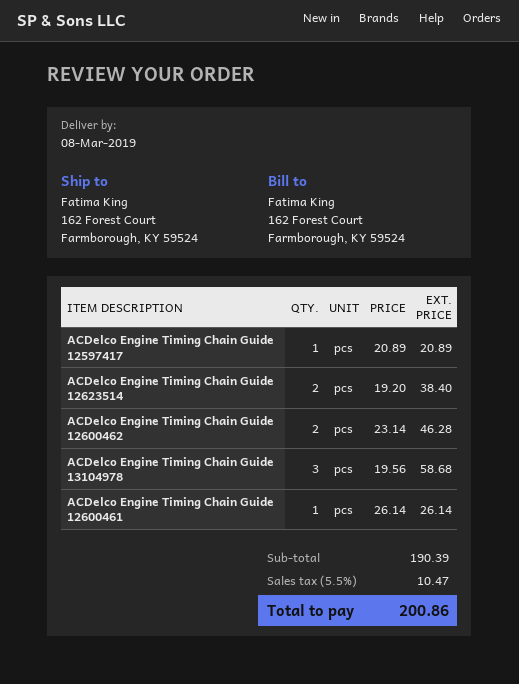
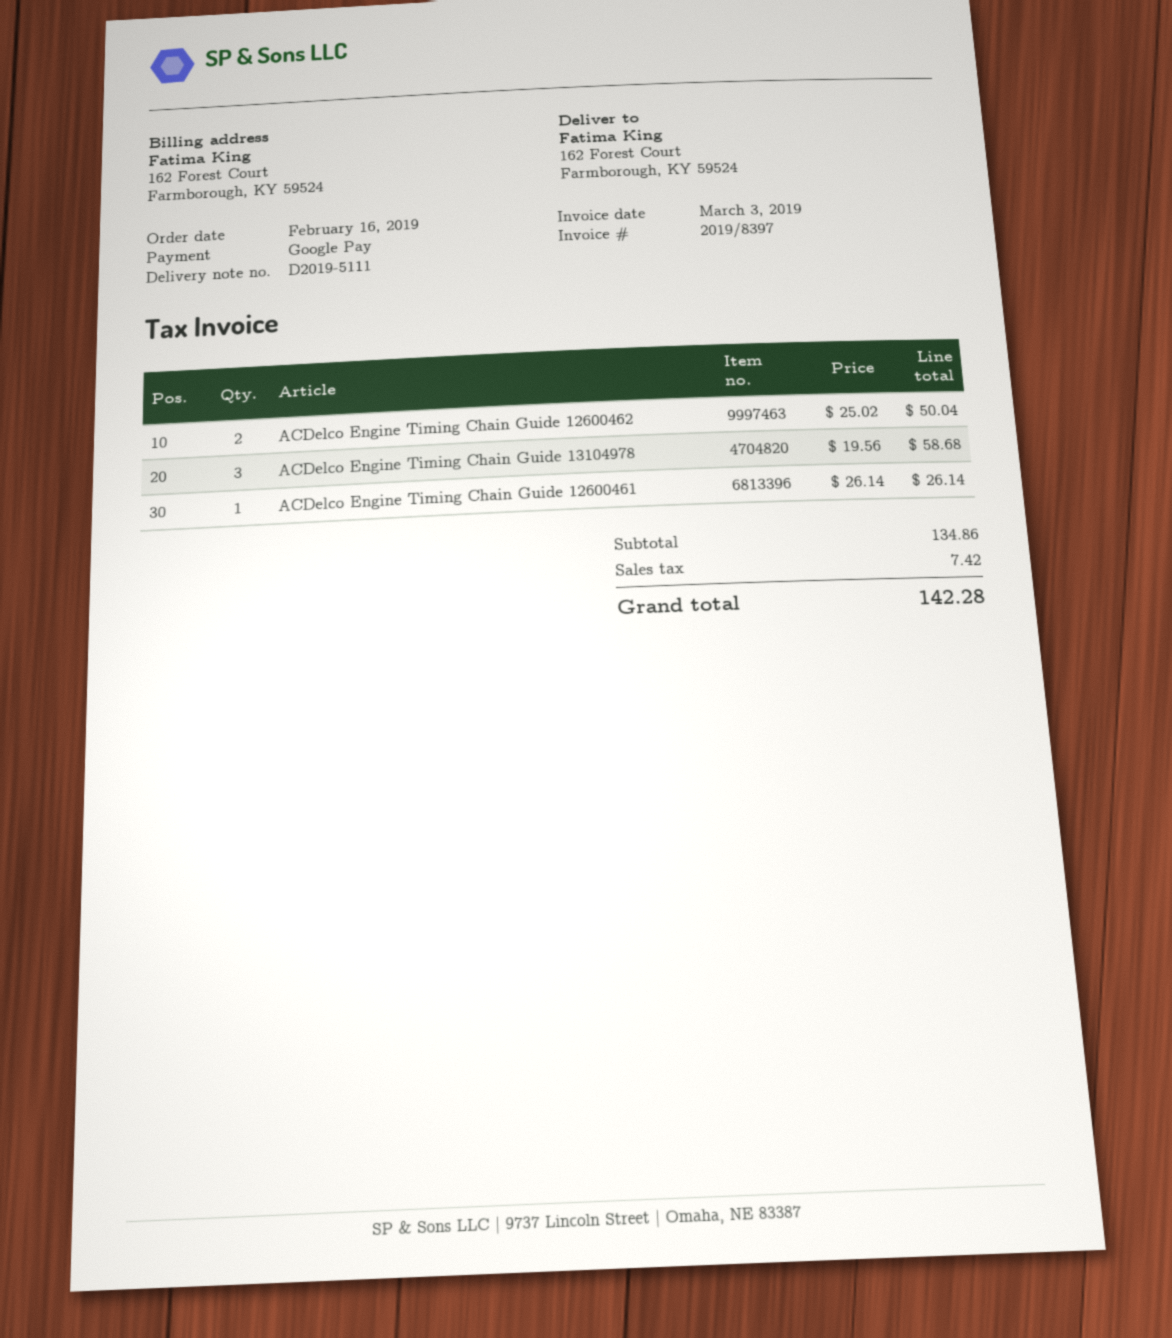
ACDelco Engine Timing Chain Guide 12597417: 1 x 20.89 = 20.89 -> none
ACDelco Engine Timing Chain Guide 12623514: 2 x 19.20 = 38.40 -> none
ACDelco Engine Timing Chain Guide 12600462: 2 x 23.14 = 46.28 -> 2 x 25.02 = 50.04
subtotal: 190.39 -> 134.86
tax: 10.47 -> 7.42
total: 200.86 -> 142.28

